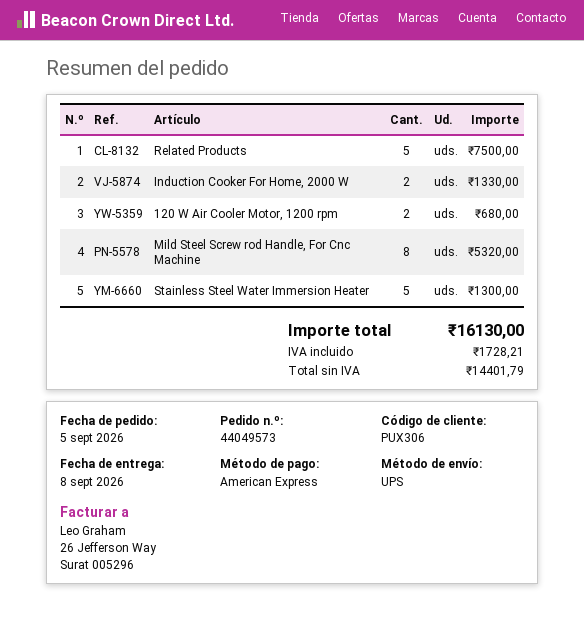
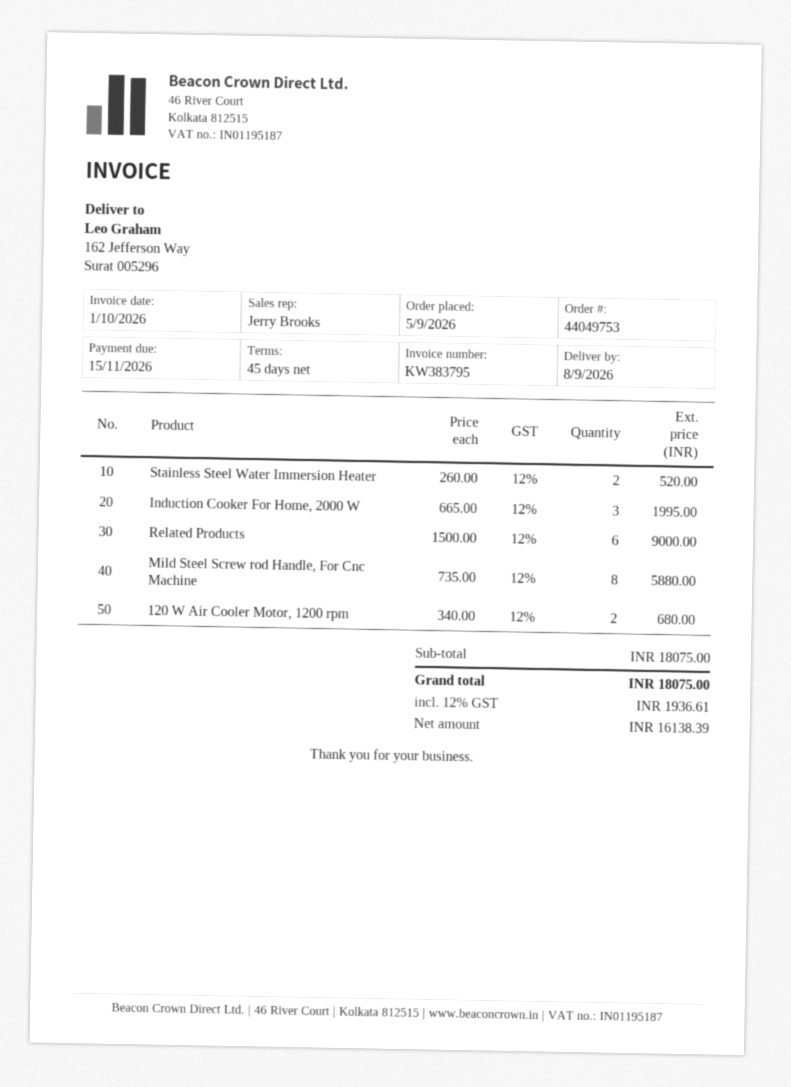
order number: 44049573 -> 44049753
Related Products: 5 for 7500.00 -> 6 for 9000.00
Induction Cooker For Home, 2000 W: 2 for 1330.00 -> 3 for 1995.00
Mild Steel Screw rod Handle, For Cnc Machine: 8 for 5320.00 -> 8 for 5880.00
Stainless Steel Water Immersion Heater: 5 for 1300.00 -> 2 for 520.00
net: 14401.79 -> 16138.39
tax: 1728.21 -> 1936.61
total: 16130.00 -> 18075.00

